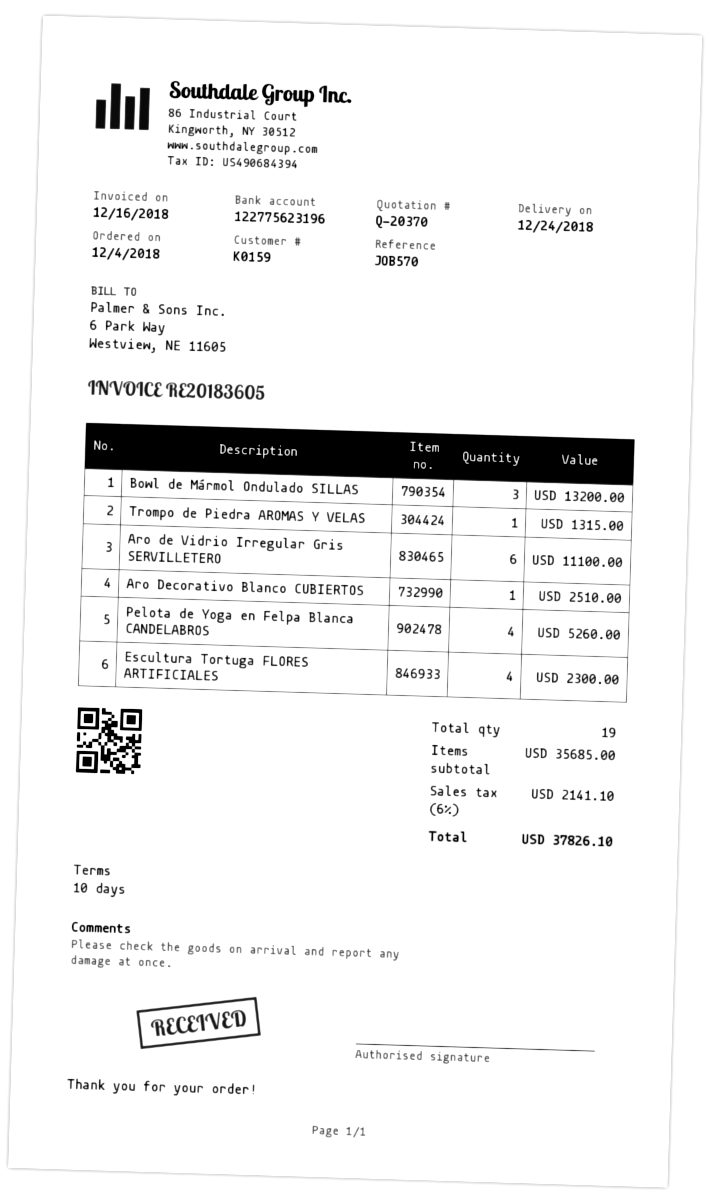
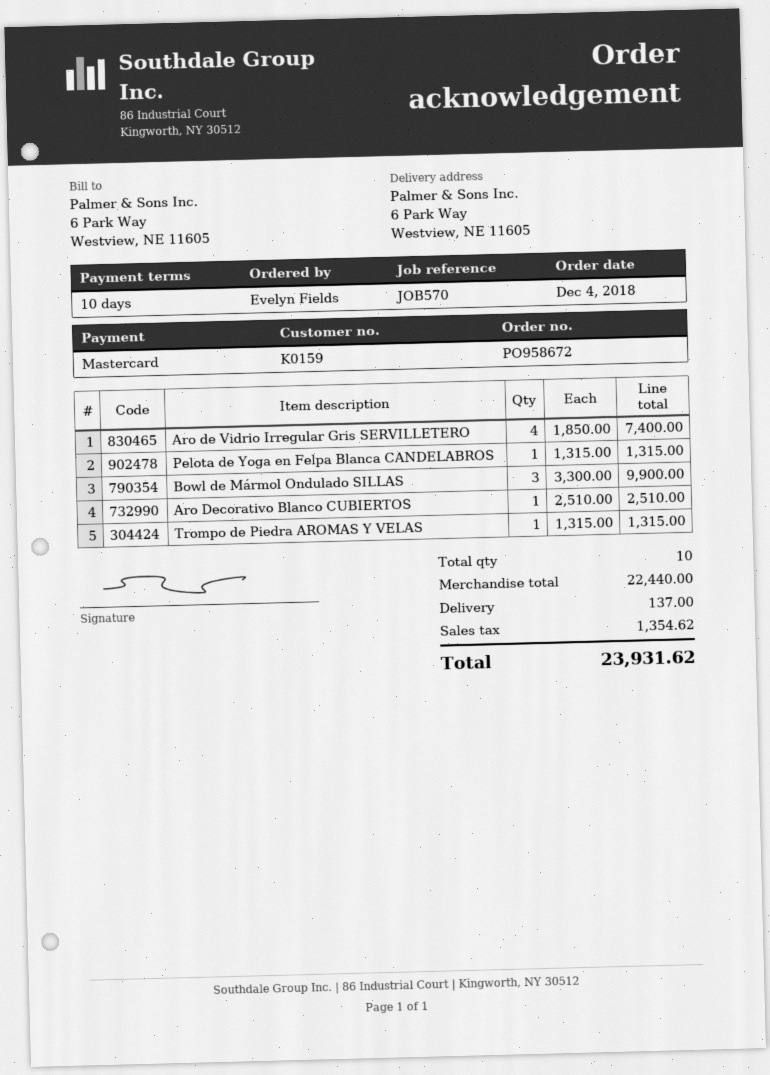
Bowl de Mármol Ondulado SILLAS: 3 for 13200.00 -> 3 for 9900.00
Aro de Vidrio Irregular Gris SERVILLETERO: 6 for 11100.00 -> 4 for 7400.00
Pelota de Yoga en Felpa Blanca CANDELABROS: 4 for 5260.00 -> 1 for 1315.00
Escultura Tortuga FLORES ARTIFICIALES: 4 for 2300.00 -> none
total quantity: 19 -> 10
subtotal: 35685.00 -> 22440.00
shipping: none -> 137.00
tax: 2141.10 -> 1354.62
total: 37826.10 -> 23931.62

